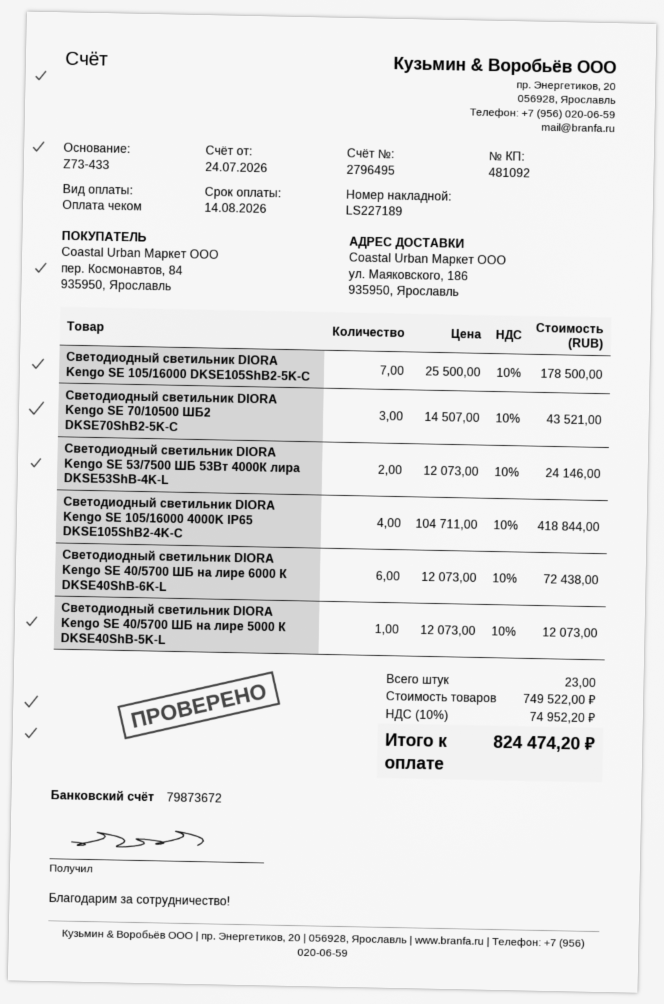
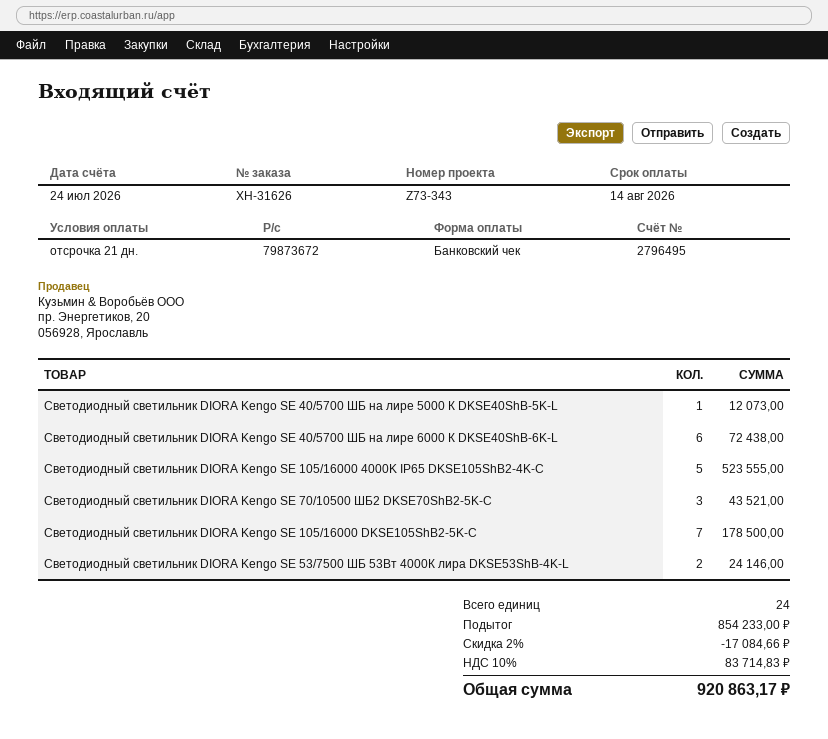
reference: Z73-433 -> Z73-343
Светодиодный светильник DIORA Kengo SE 105/16000 4000K IP65 DKSE105ShB2-4K-C: 4 for 418844.00 -> 5 for 523555.00
total quantity: 23 -> 24
subtotal: 749522.00 -> 854233.00
discount: none -> 2% = 17084.66
tax: 10% = 74952.20 -> 10% = 83714.83
total: 824474.20 -> 920863.17

